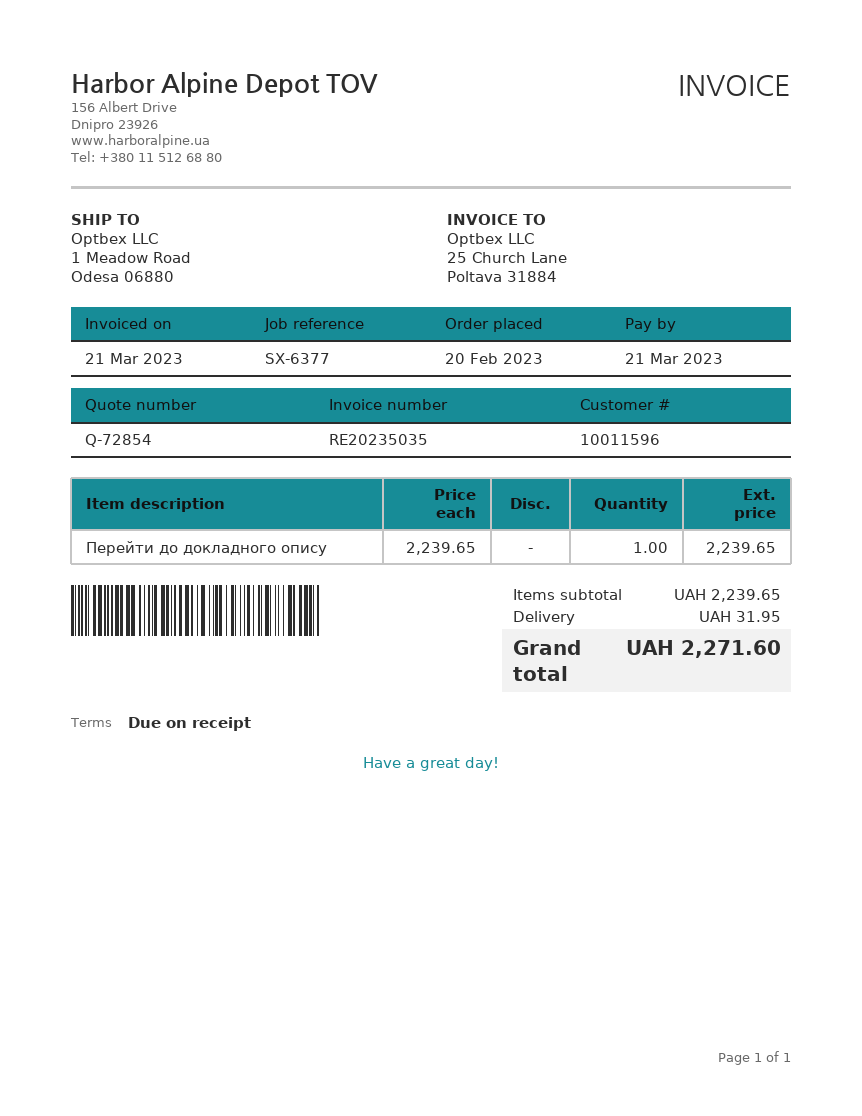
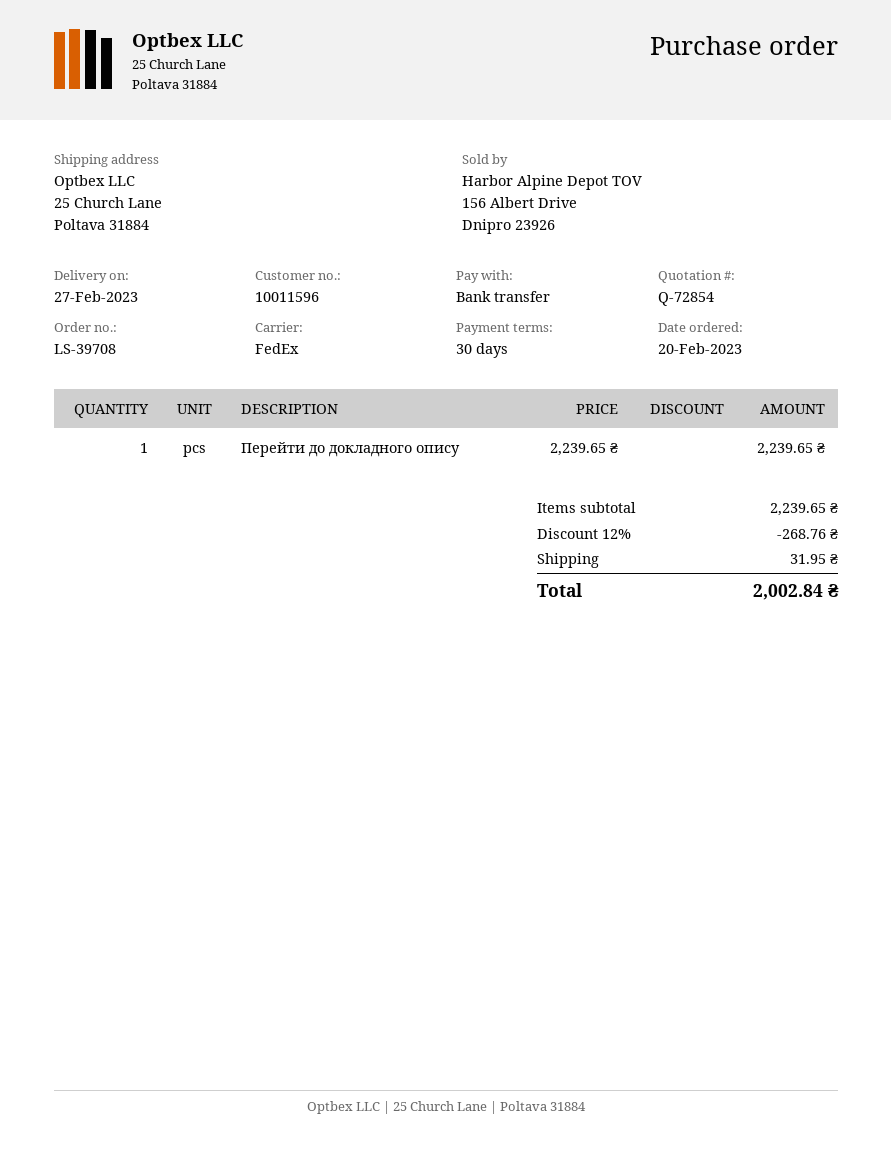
payment terms: on receipt -> 30 days
ship to: 1 Meadow Road, Odesa 06880 -> 25 Church Lane, Poltava 31884
discount: none -> 12% = 268.76
total: 2271.60 -> 2002.84

